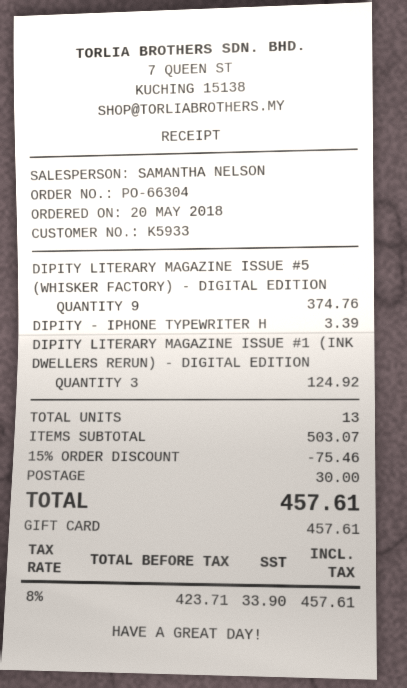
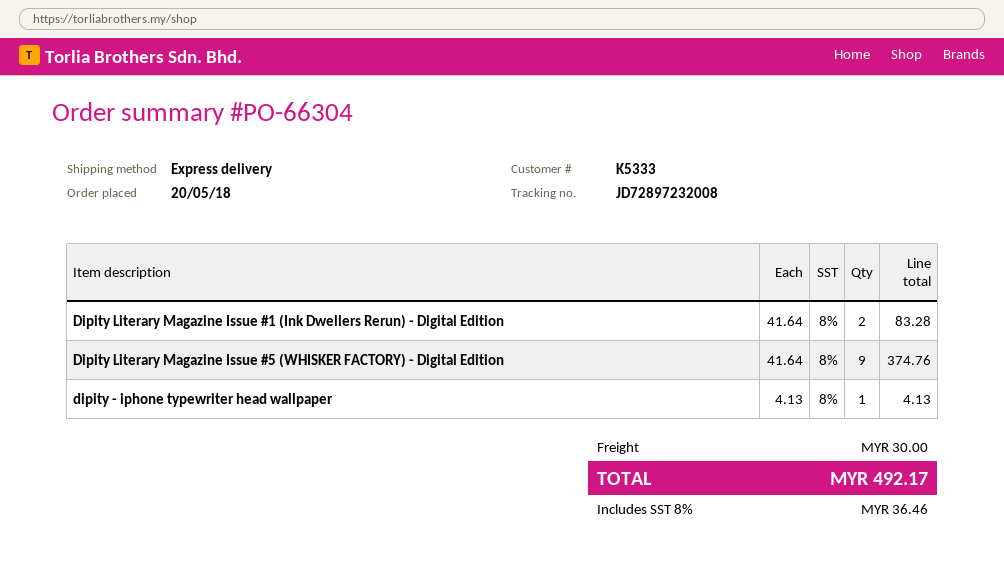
customer number: K5933 -> K5333
DIPITY - IPHONE TYPEWRITER H: 1 for 3.39 -> 1 for 4.13
DIPITY LITERARY MAGAZINE ISSUE #1 (INK DWELLERS RERUN) - DIGITAL EDITION: 3 for 124.92 -> 2 for 83.28
discount: 15% = 75.46 -> none
tax: 8% = 33.90 -> 8% = 36.46
total: 457.61 -> 492.17

